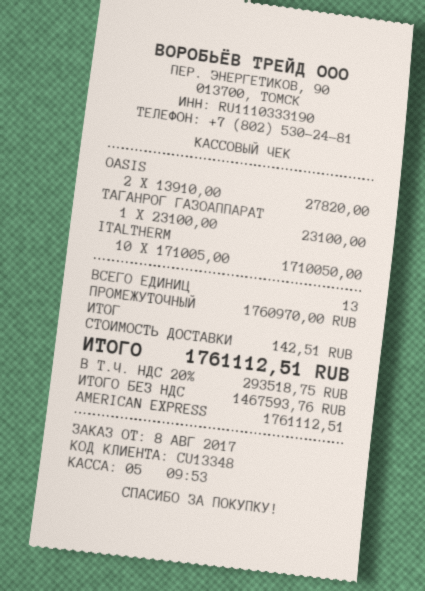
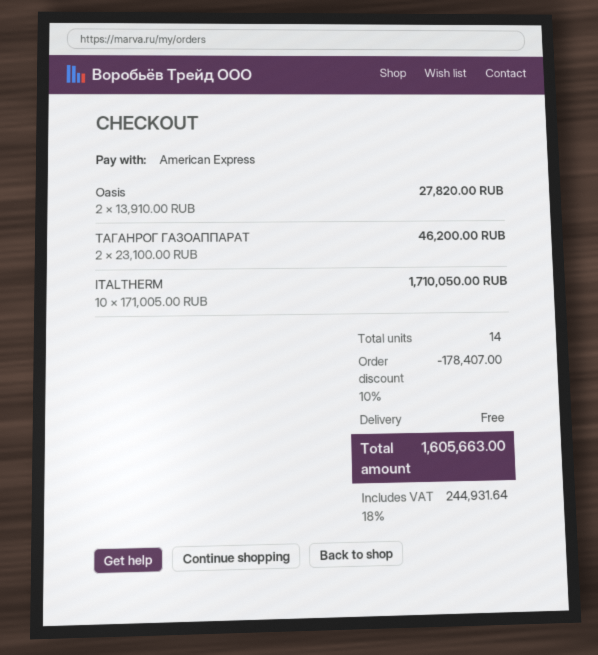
ТАГАНРОГ ГАЗОАППАРАТ: 1 x 23100.00 = 23100.00 -> 2 x 23100.00 = 46200.00
total quantity: 13 -> 14
discount: none -> 10% = 178407.00
shipping: 142.51 -> 0.00
tax: 20% = 293518.75 -> 18% = 244931.64
total: 1761112.51 -> 1605663.00

